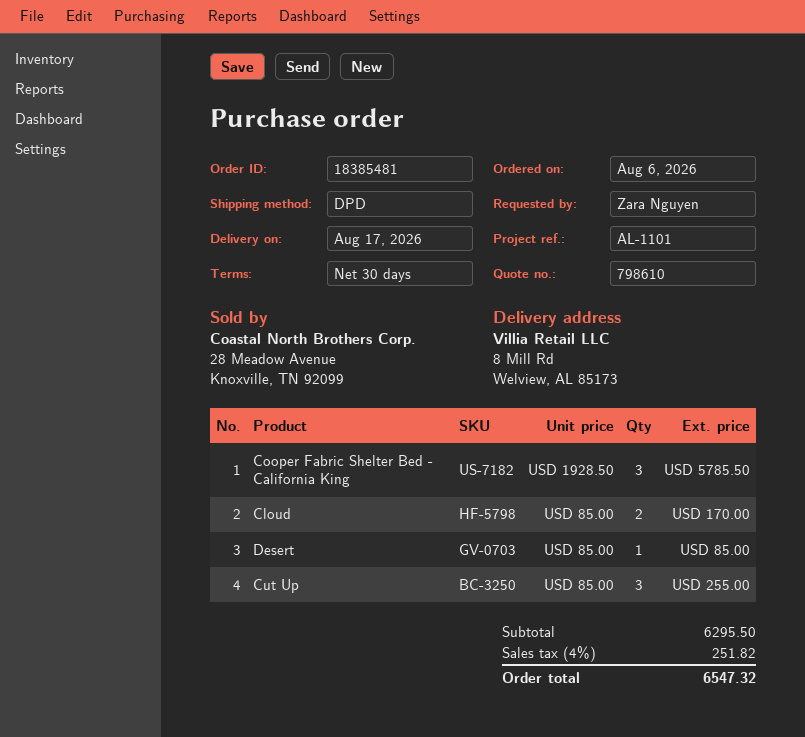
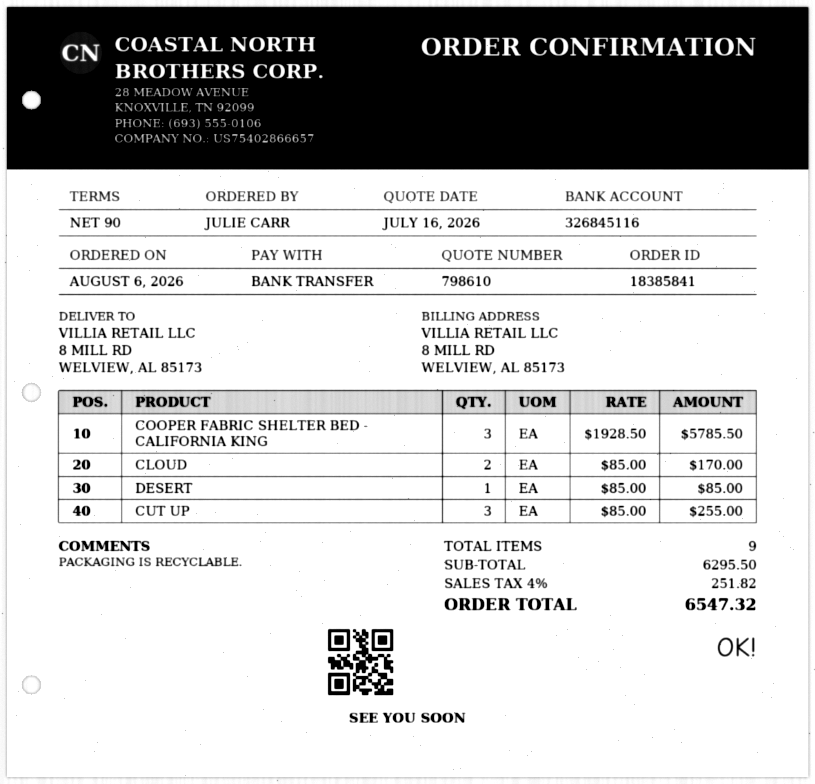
order number: 18385481 -> 18385841
payment terms: 30 days -> 90 days
ordered by: Zara Nguyen -> JULIE CARR

